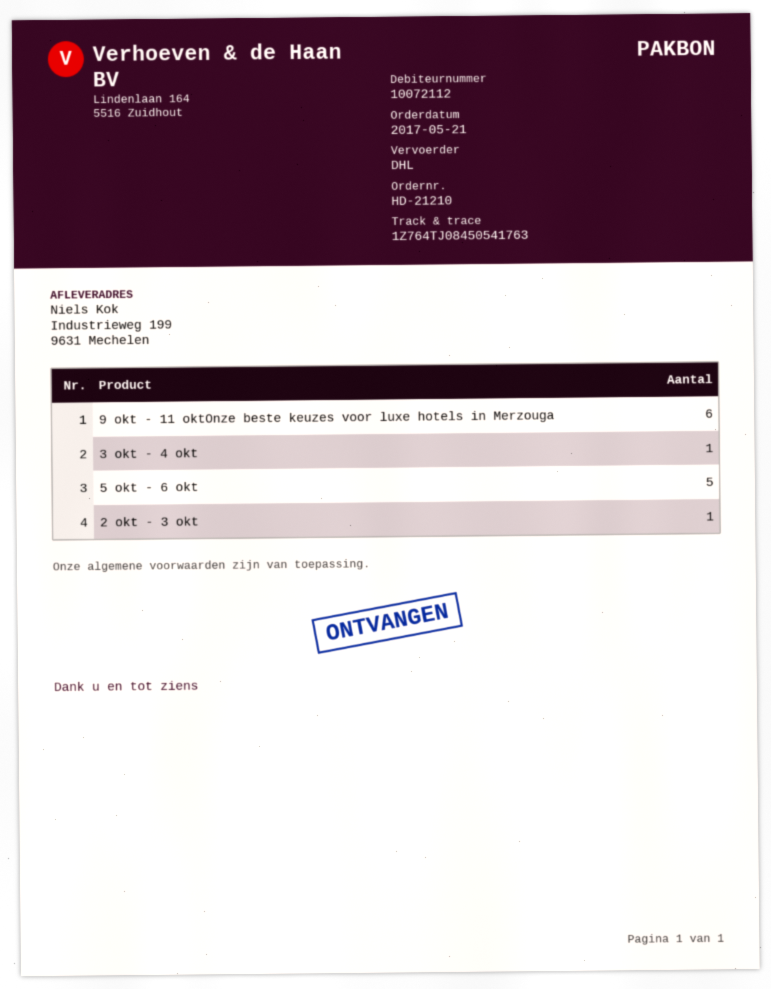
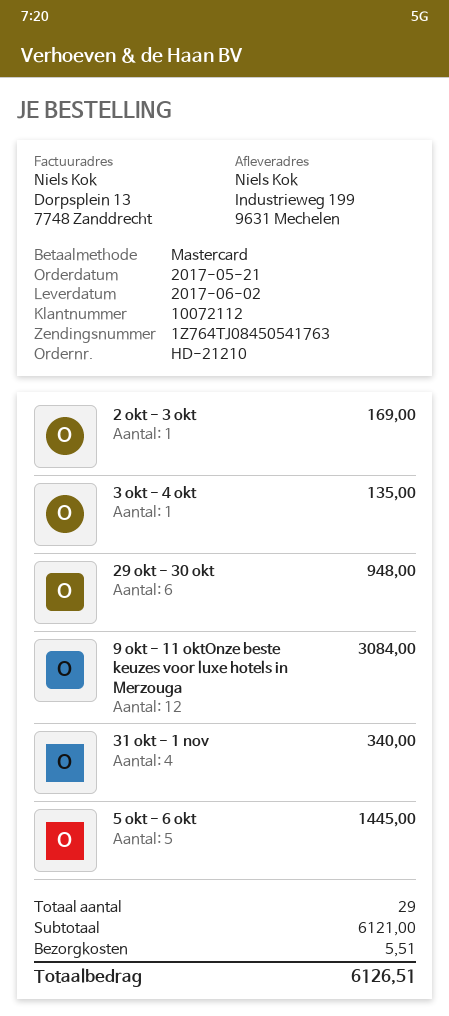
9 okt - 11 oktOnze beste keuzes voor luxe hotels in Merzouga: 6 -> 12
29 okt - 30 okt: none -> 6
31 okt - 1 nov: none -> 4

